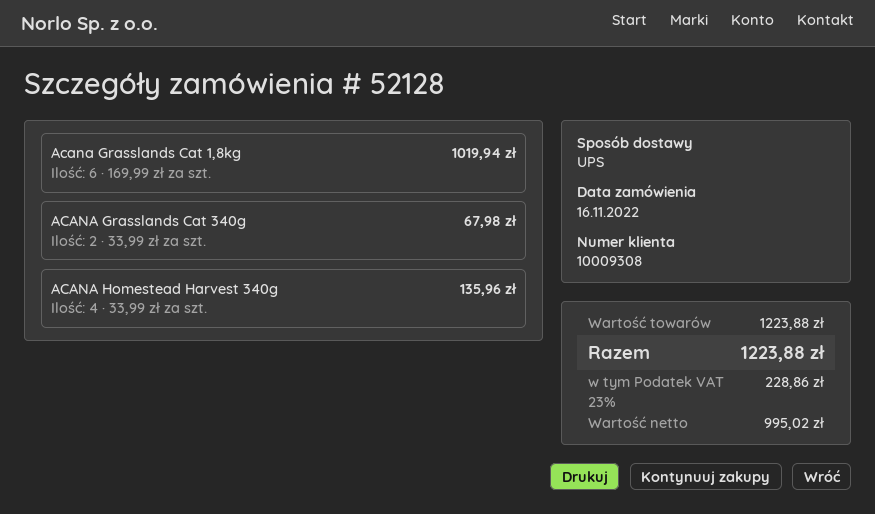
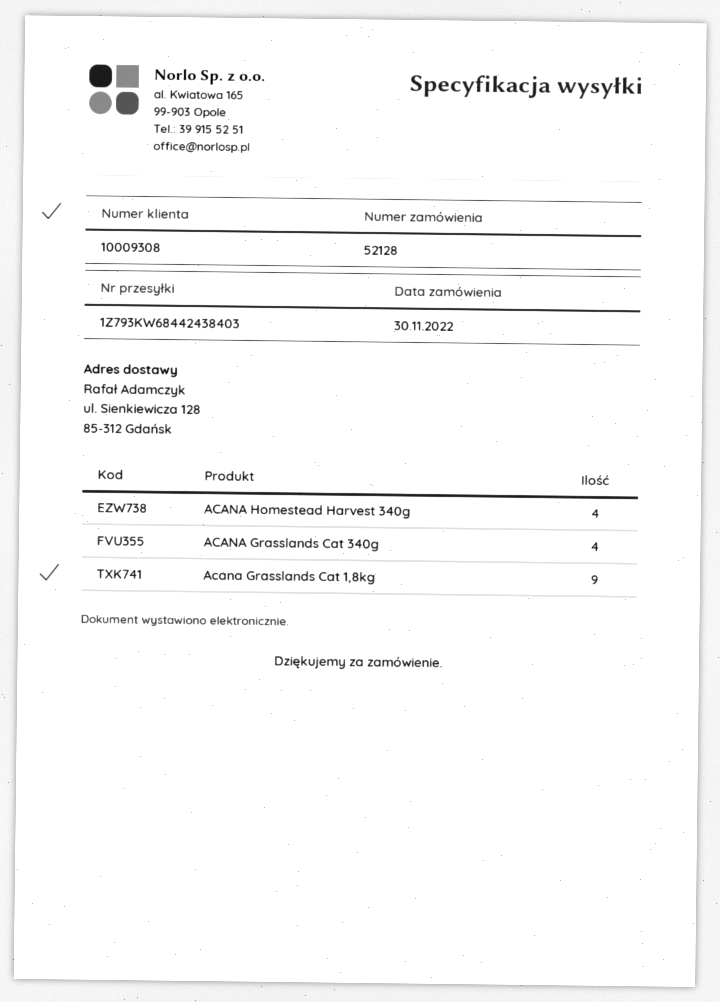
order date: 2022-11-16 -> 2022-11-30
Acana Grasslands Cat 1,8kg: 6 -> 9
ACANA Grasslands Cat 340g: 2 -> 4

